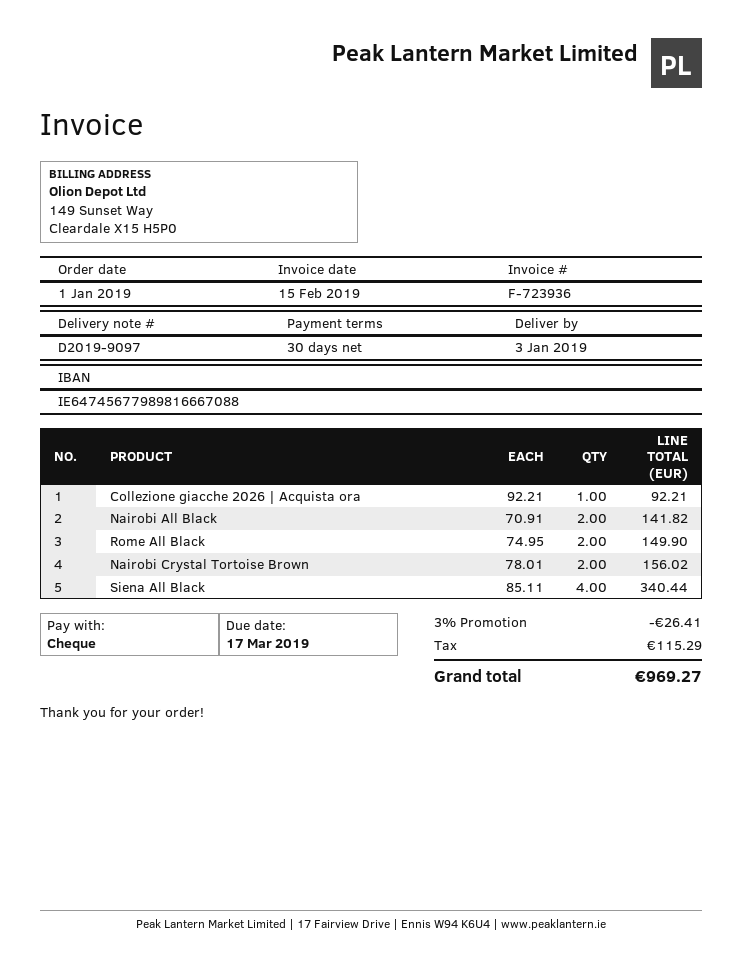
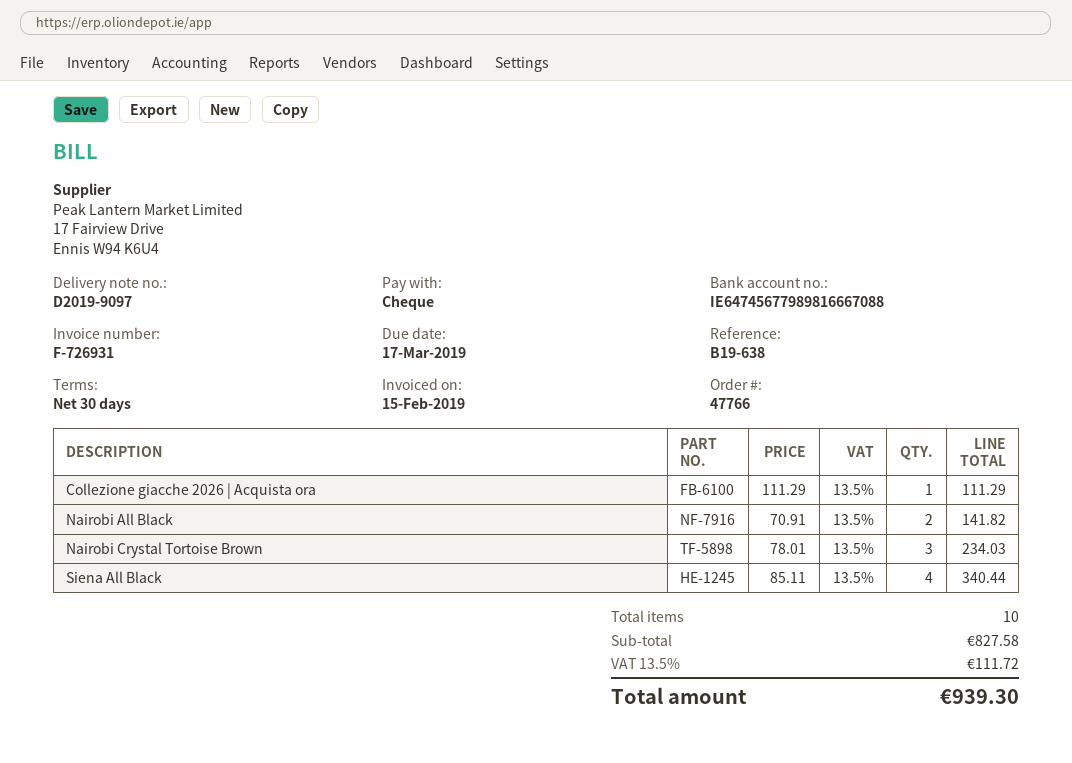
invoice number: F-723936 -> F-726931
Collezione giacche 2026 | Acquista ora: 1 x 92.21 = 92.21 -> 1 x 111.29 = 111.29
Rome All Black: 2 x 74.95 = 149.90 -> none
Nairobi Crystal Tortoise Brown: 2 x 78.01 = 156.02 -> 3 x 78.01 = 234.03
discount: 3% = 26.41 -> none
tax: 115.29 -> 111.72
total: 969.27 -> 939.30

